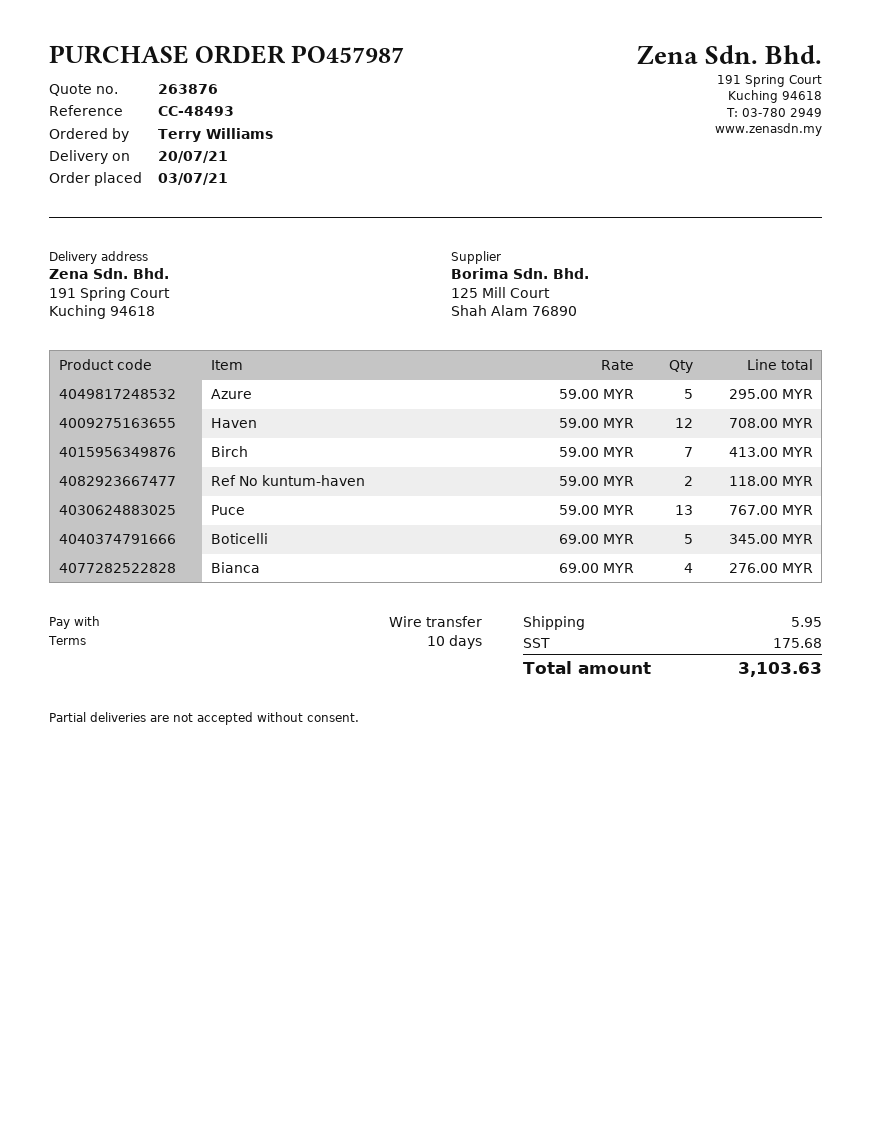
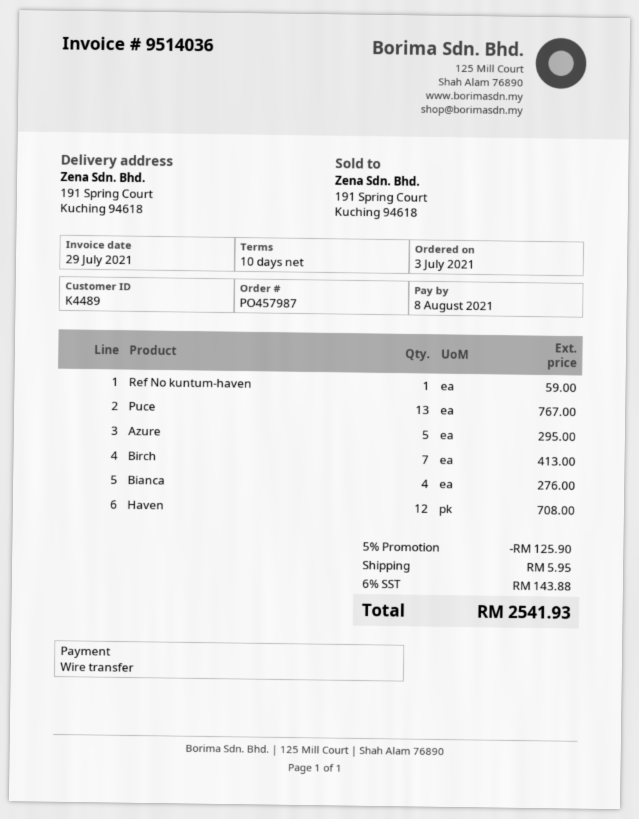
Ref No kuntum-haven: 2 for 118.00 -> 1 for 59.00
Boticelli: 5 for 345.00 -> none
discount: none -> 5% = 125.90
tax: 175.68 -> 143.88
total: 3103.63 -> 2541.93

